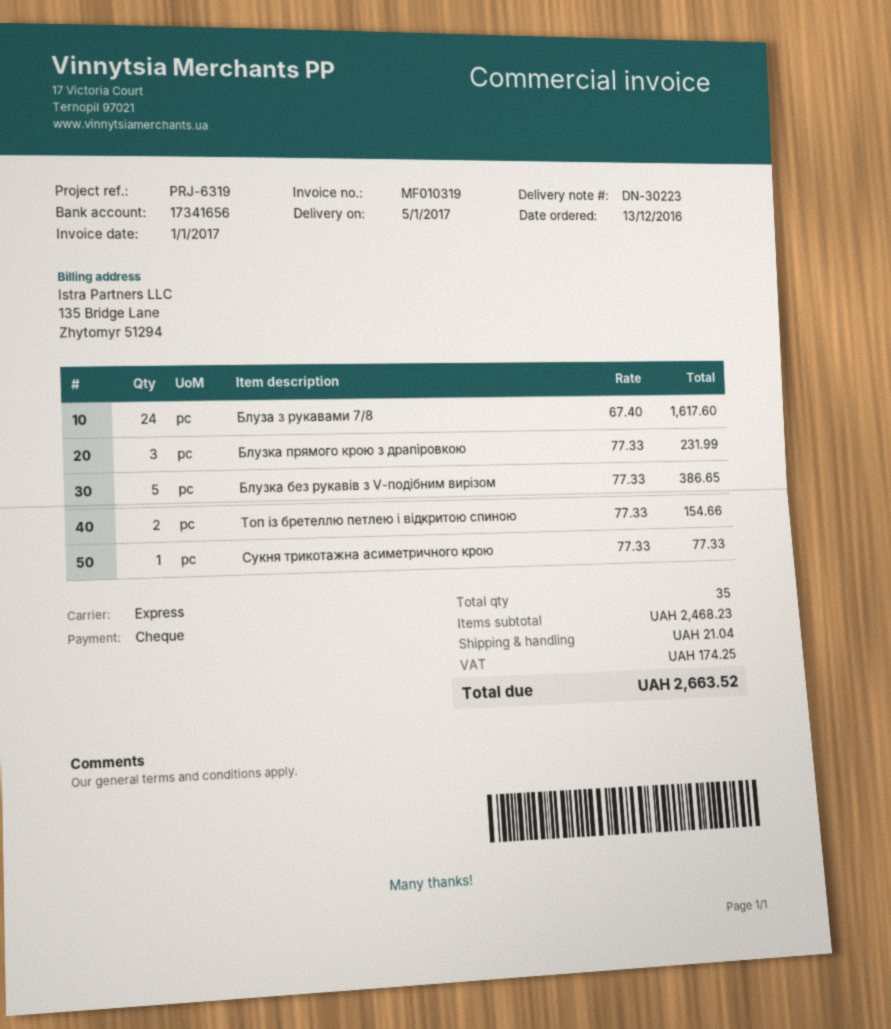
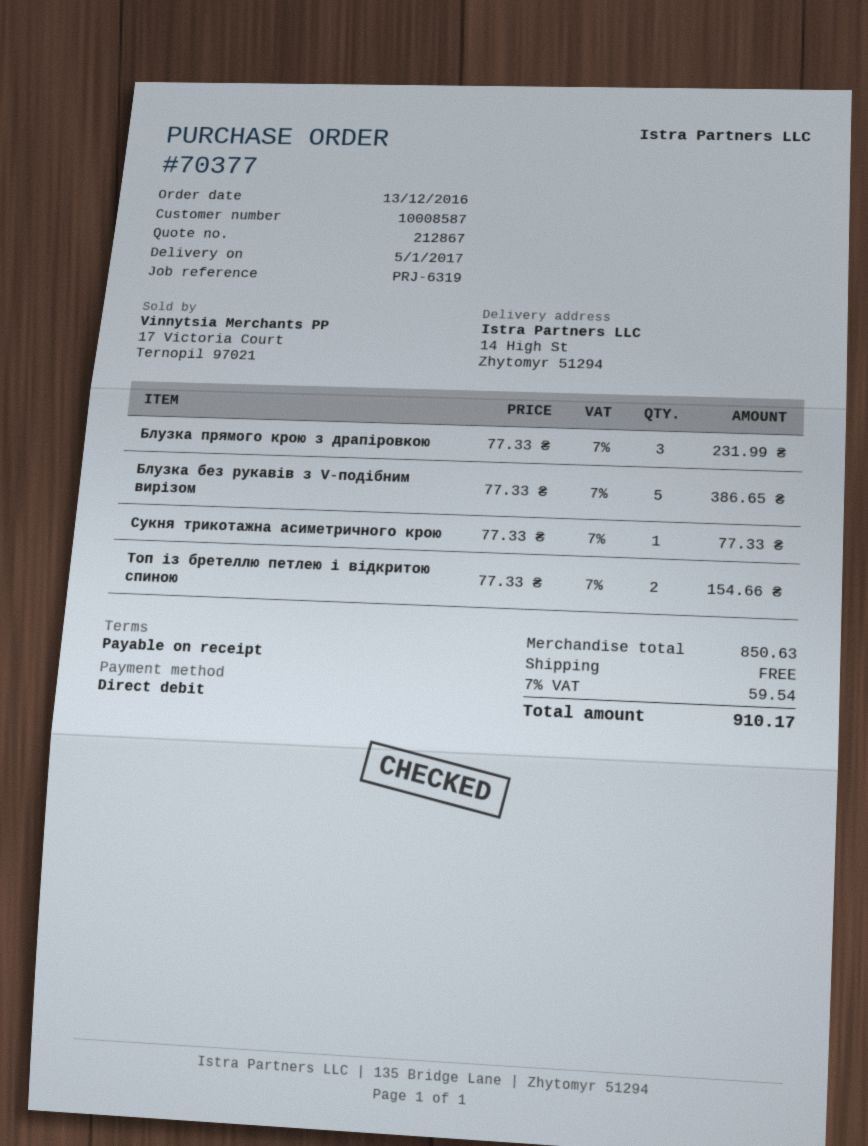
payment method: cheque -> direct debit
Блуза з рукавами 7/8: 24 x 67.40 = 1617.60 -> none
subtotal: 2468.23 -> 850.63
shipping: 21.04 -> 0.00
tax: 174.25 -> 59.54
total: 2663.52 -> 910.17

